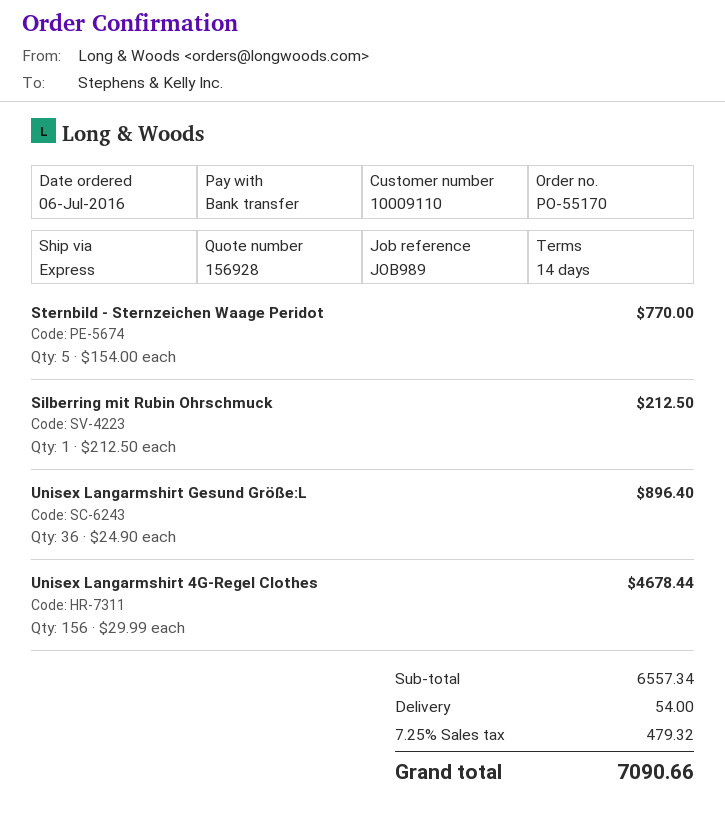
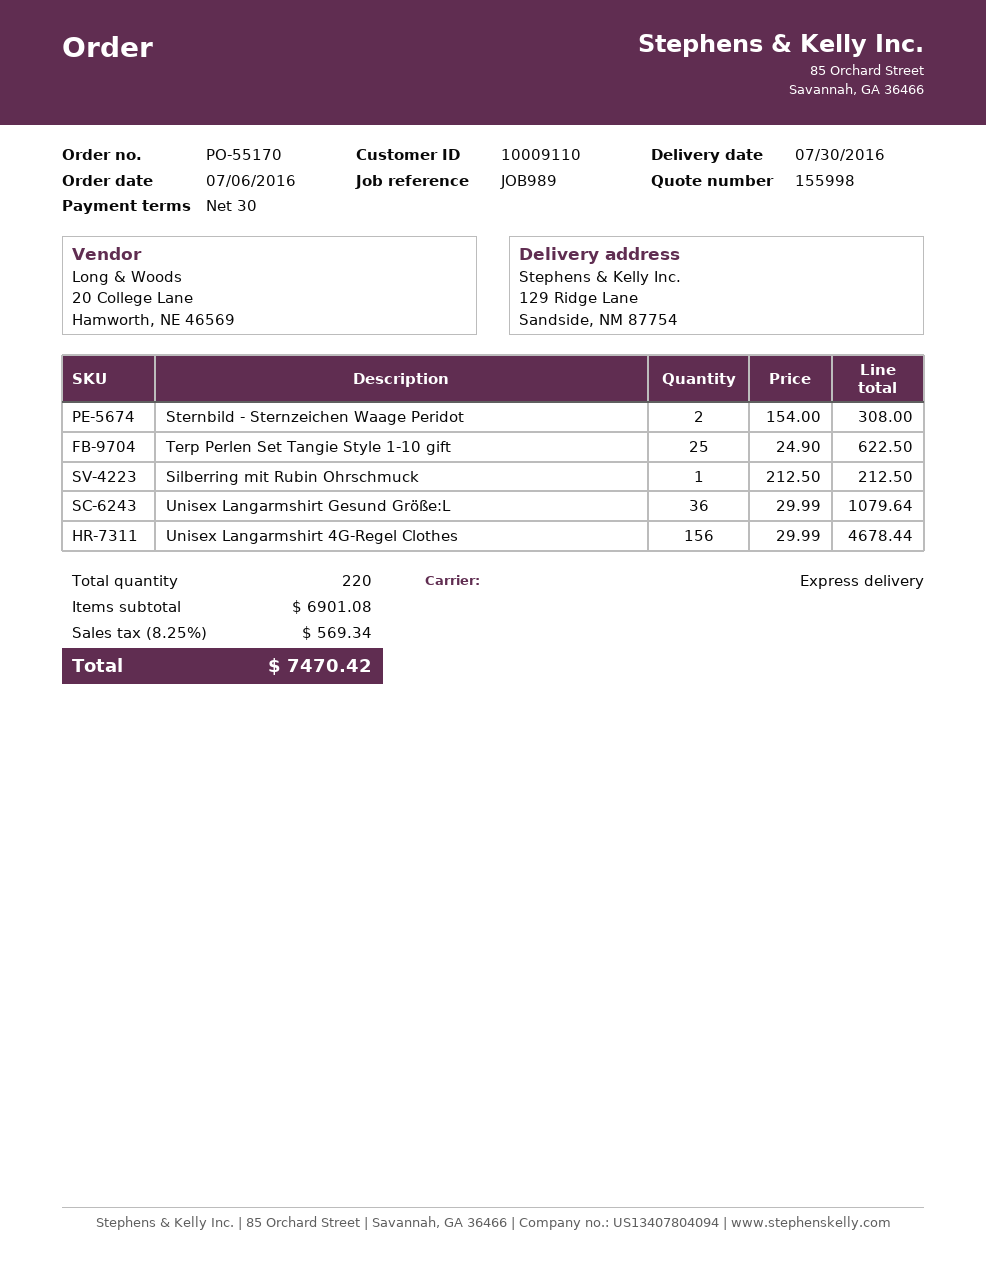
quote number: 156928 -> 155998
payment terms: 14 days -> 30 days
Sternbild - Sternzeichen Waage Peridot: 5 x 154.00 = 770.00 -> 2 x 154.00 = 308.00
Unisex Langarmshirt Gesund Größe:L: 36 x 24.90 = 896.40 -> 36 x 29.99 = 1079.64
Terp Perlen Set Tangie Style 1-10 gift: none -> 25 x 24.90 = 622.50
subtotal: 6557.34 -> 6901.08
shipping: 54.00 -> none
tax: 7.25% = 479.32 -> 8.25% = 569.34
total: 7090.66 -> 7470.42

